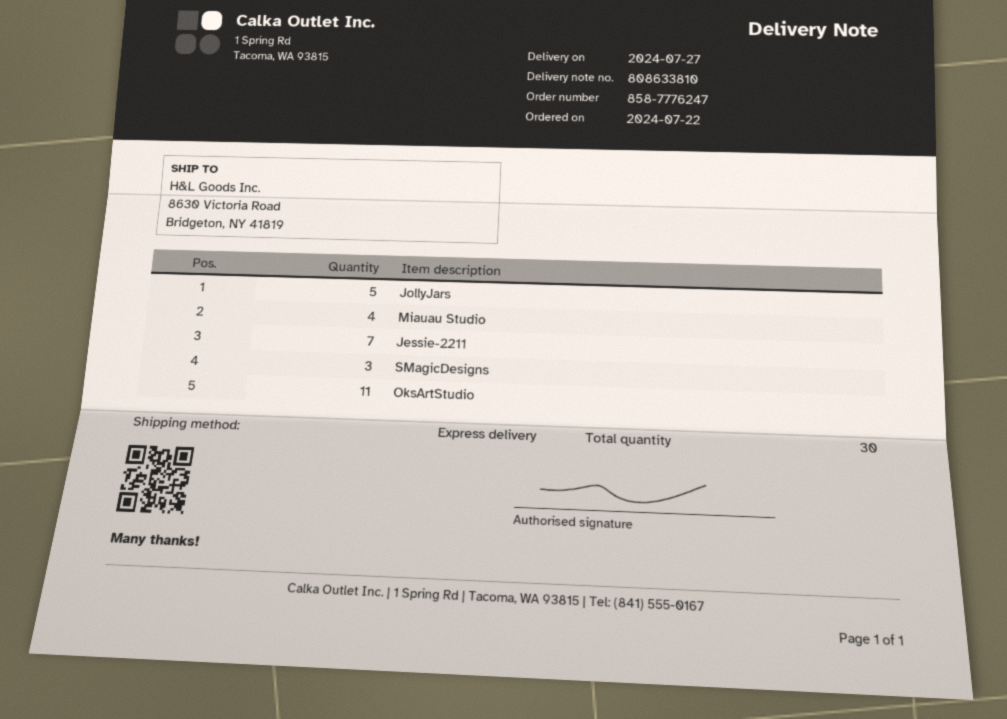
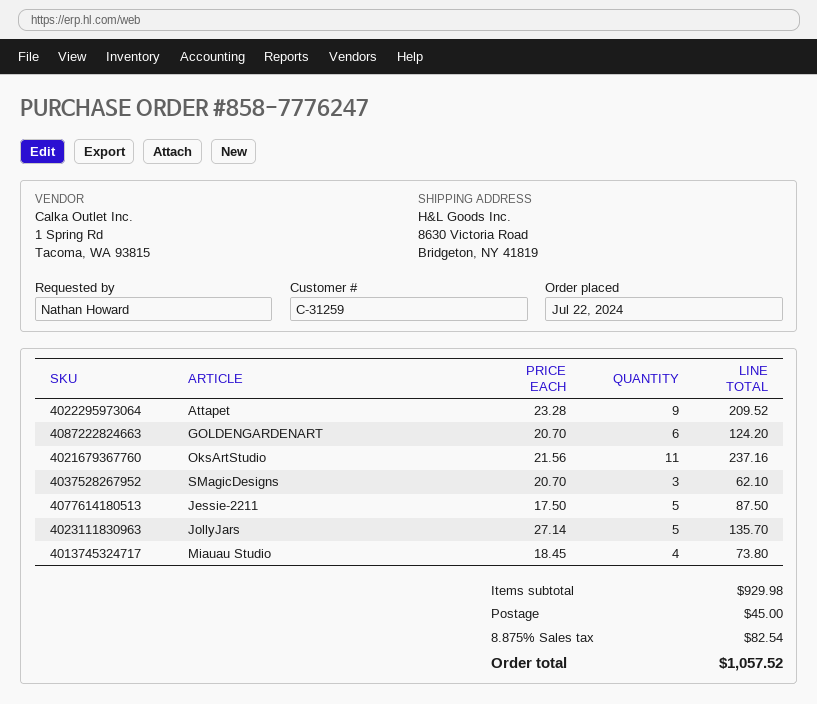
Jessie-2211: 7 -> 5
Attapet: none -> 9
GOLDENGARDENART: none -> 6

